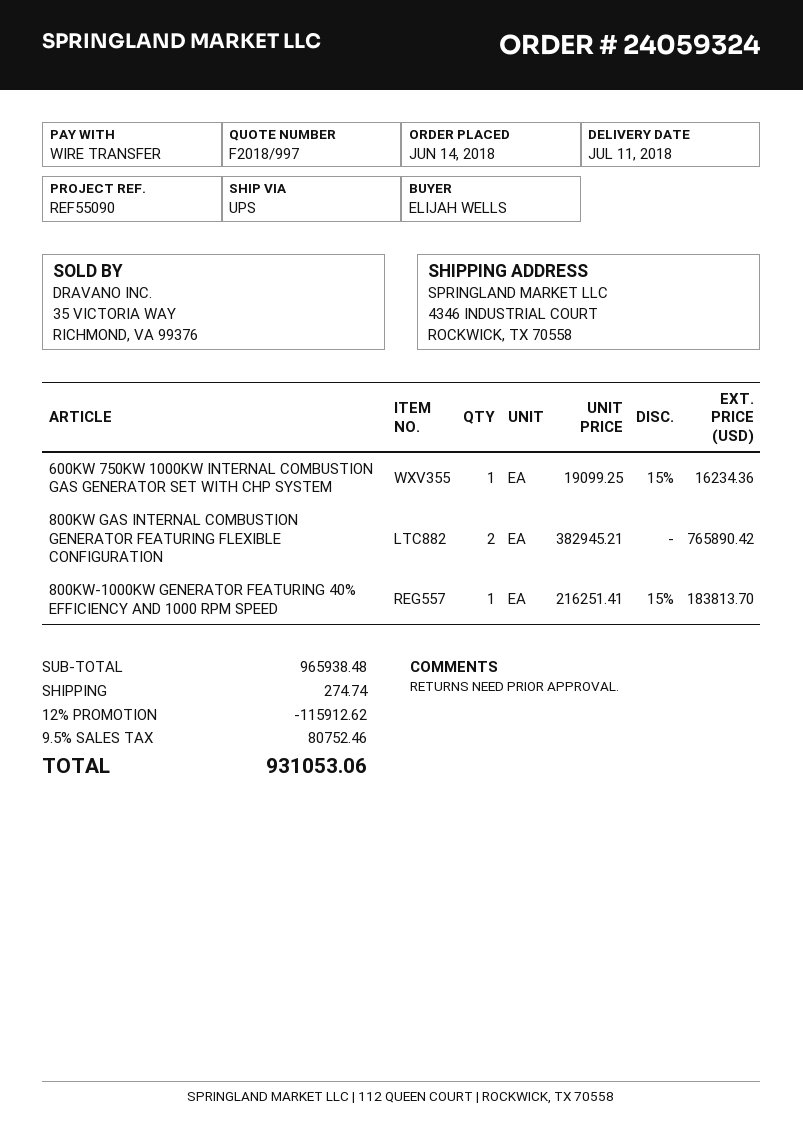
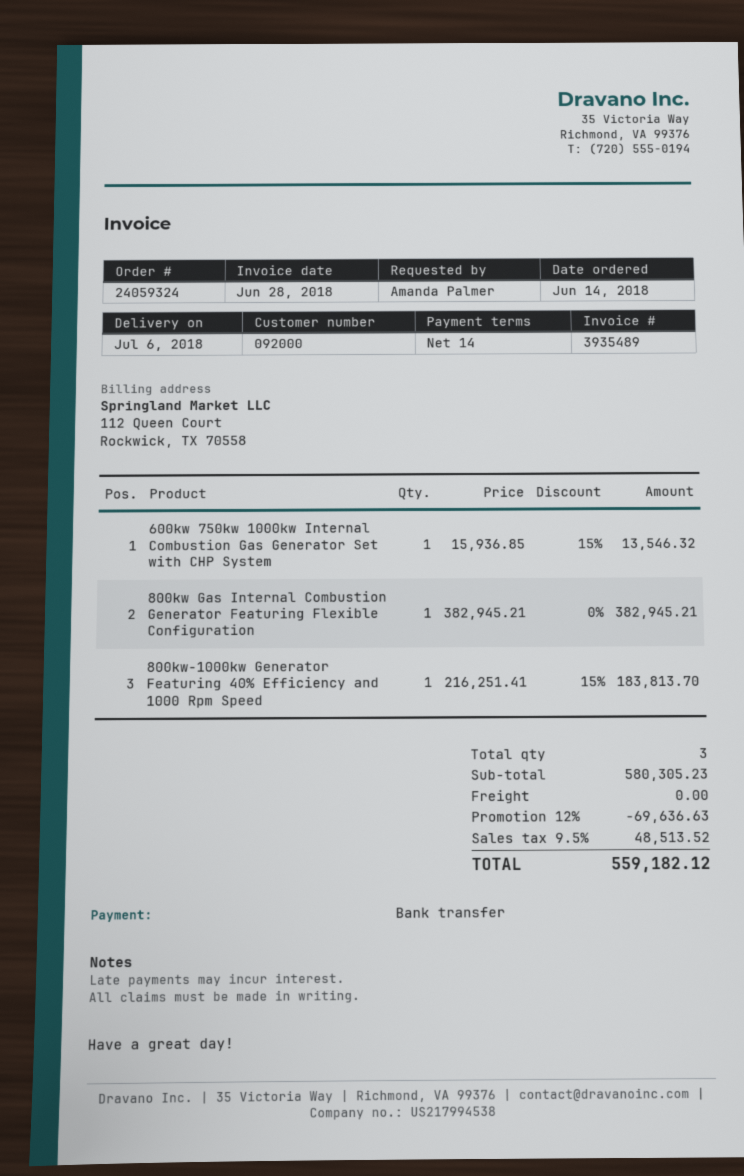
delivery date: 2018-07-11 -> 2018-07-06
ordered by: ELIJAH WELLS -> Amanda Palmer
600KW 750KW 1000KW INTERNAL COMBUSTION GAS GENERATOR SET WITH CHP SYSTEM: 1 x 19099.25 - 15% = 16234.36 -> 1 x 15936.85 - 15% = 13546.32
800KW GAS INTERNAL COMBUSTION GENERATOR FEATURING FLEXIBLE CONFIGURATION: 2 x 382945.21 = 765890.42 -> 1 x 382945.21 = 382945.21
subtotal: 965938.48 -> 580305.23
discount: 12% = 115912.62 -> 12% = 69636.63
shipping: 274.74 -> 0.00
tax: 9.5% = 80752.46 -> 9.5% = 48513.52
total: 931053.06 -> 559182.12

